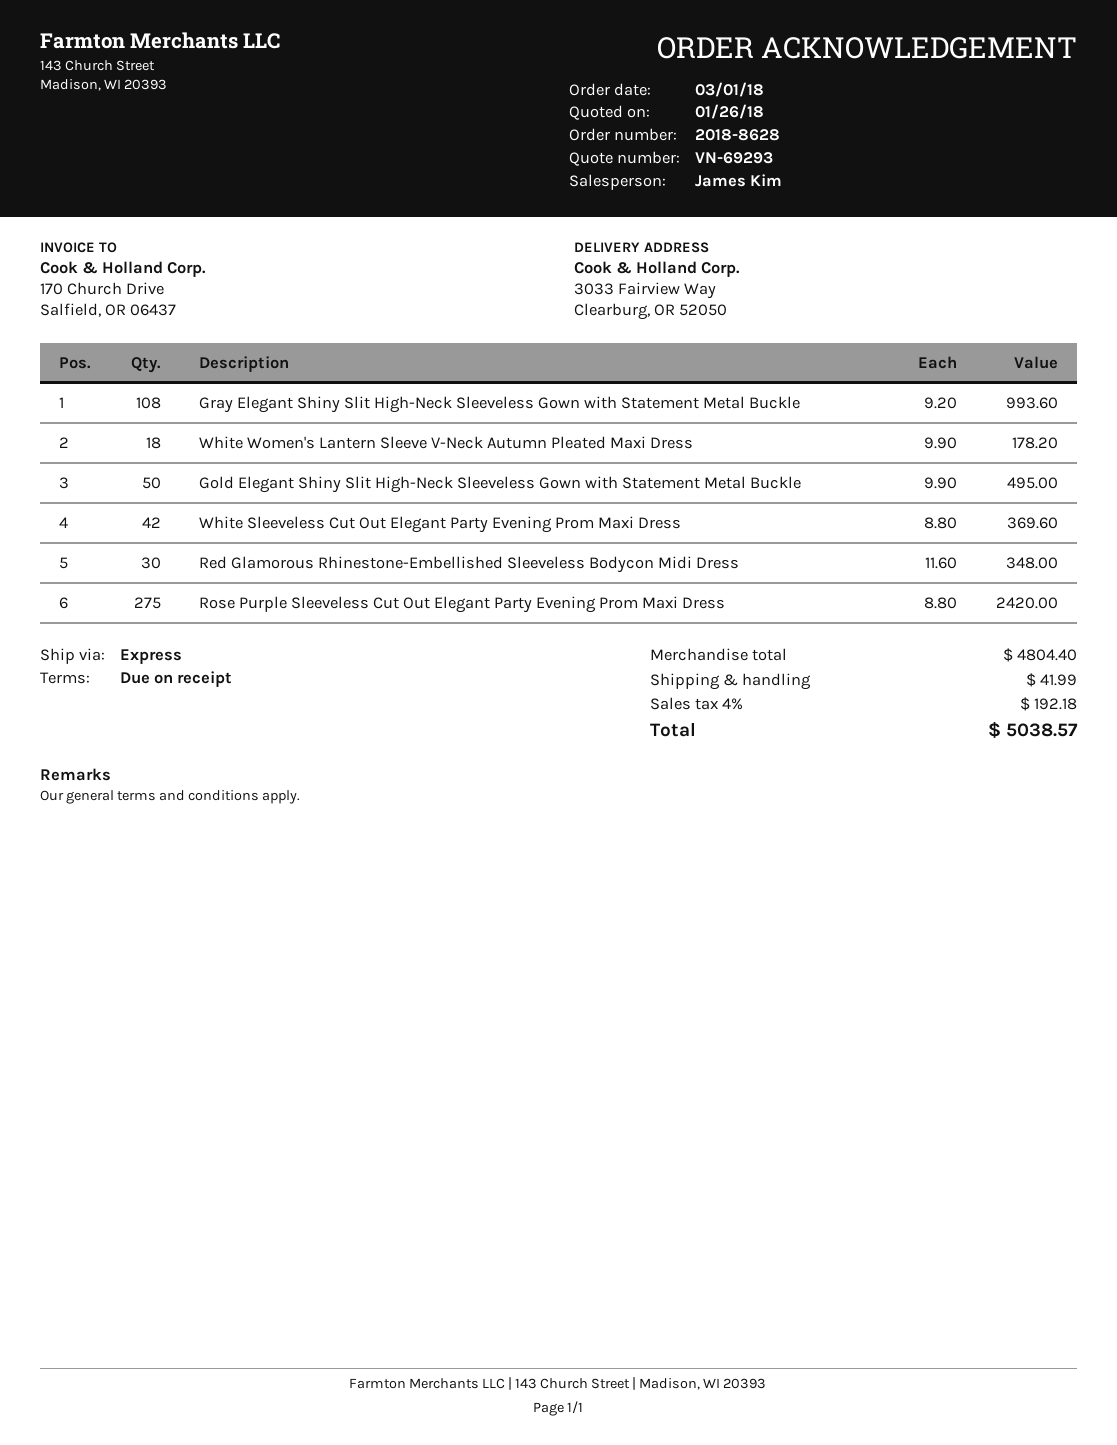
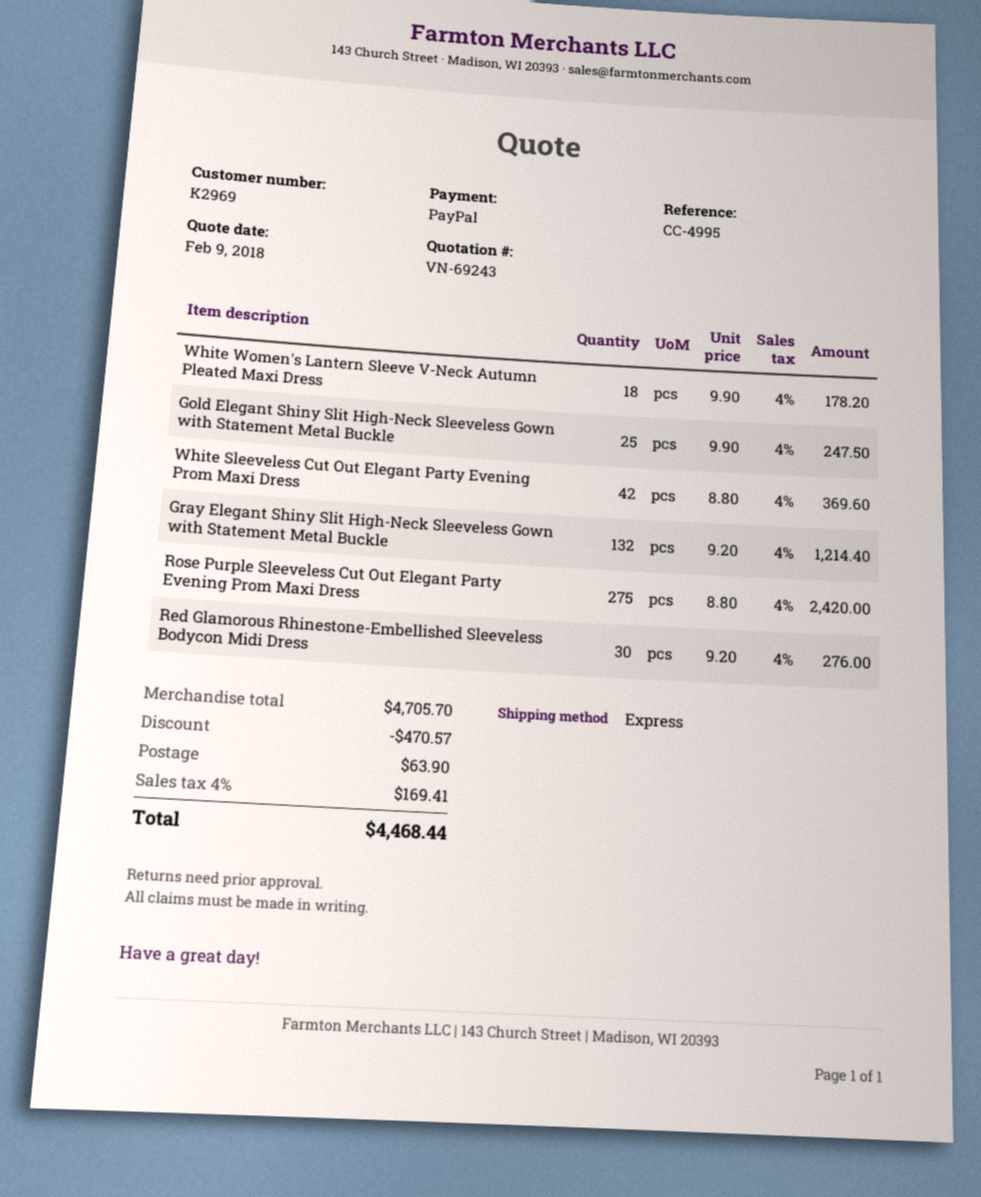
quote number: VN-69293 -> VN-69243
quote date: 2018-01-26 -> 2018-02-09
Gray Elegant Shiny Slit High-Neck Sleeveless Gown with Statement Metal Buckle: 108 x 9.20 = 993.60 -> 132 x 9.20 = 1214.40
Gold Elegant Shiny Slit High-Neck Sleeveless Gown with Statement Metal Buckle: 50 x 9.90 = 495.00 -> 25 x 9.90 = 247.50
Red Glamorous Rhinestone-Embellished Sleeveless Bodycon Midi Dress: 30 x 11.60 = 348.00 -> 30 x 9.20 = 276.00
subtotal: 4804.40 -> 4705.70
discount: none -> 470.57
shipping: 41.99 -> 63.90
tax: 4% = 192.18 -> 4% = 169.41
total: 5038.57 -> 4468.44

